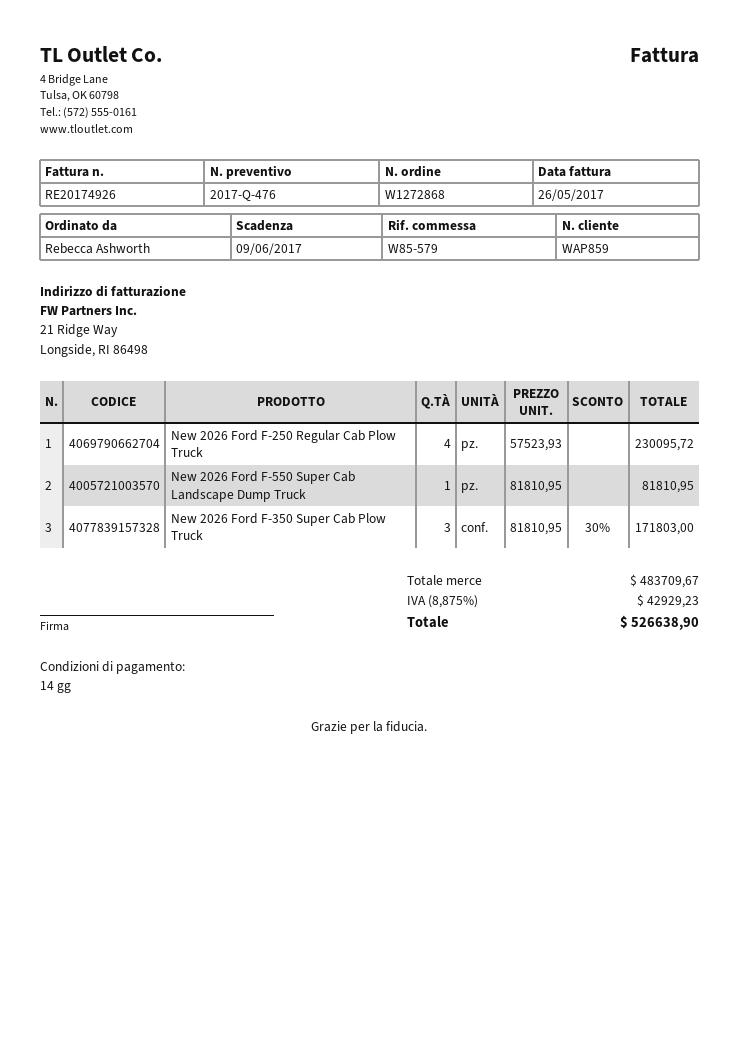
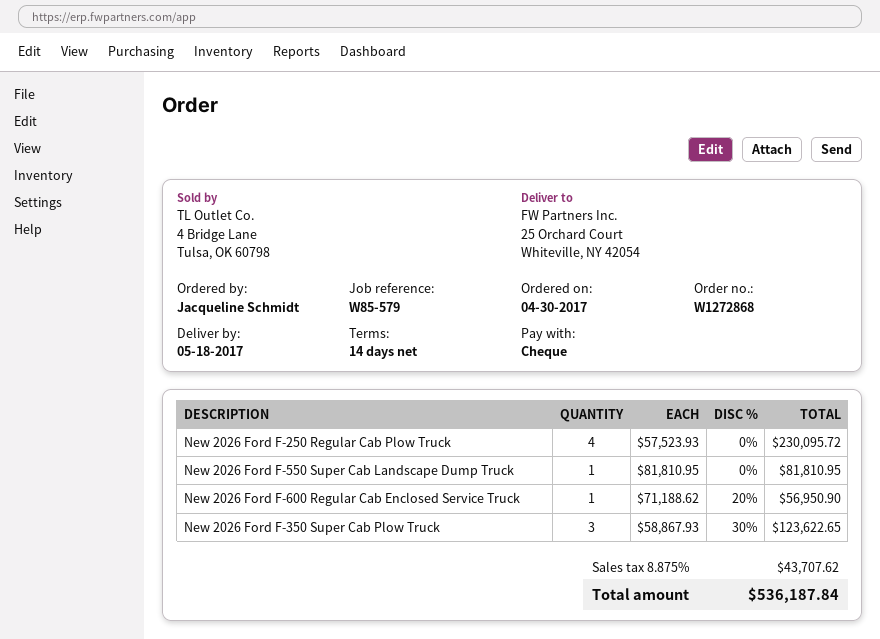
ordered by: Rebecca Ashworth -> Jacqueline Schmidt
New 2026 Ford F-350 Super Cab Plow Truck: 3 x 81810.95 - 30% = 171803.00 -> 3 x 58867.93 - 30% = 123622.65
New 2026 Ford F-600 Regular Cab Enclosed Service Truck: none -> 1 x 71188.62 - 20% = 56950.90
tax: 8.875% = 42929.23 -> 8.875% = 43707.62
total: 526638.90 -> 536187.84

